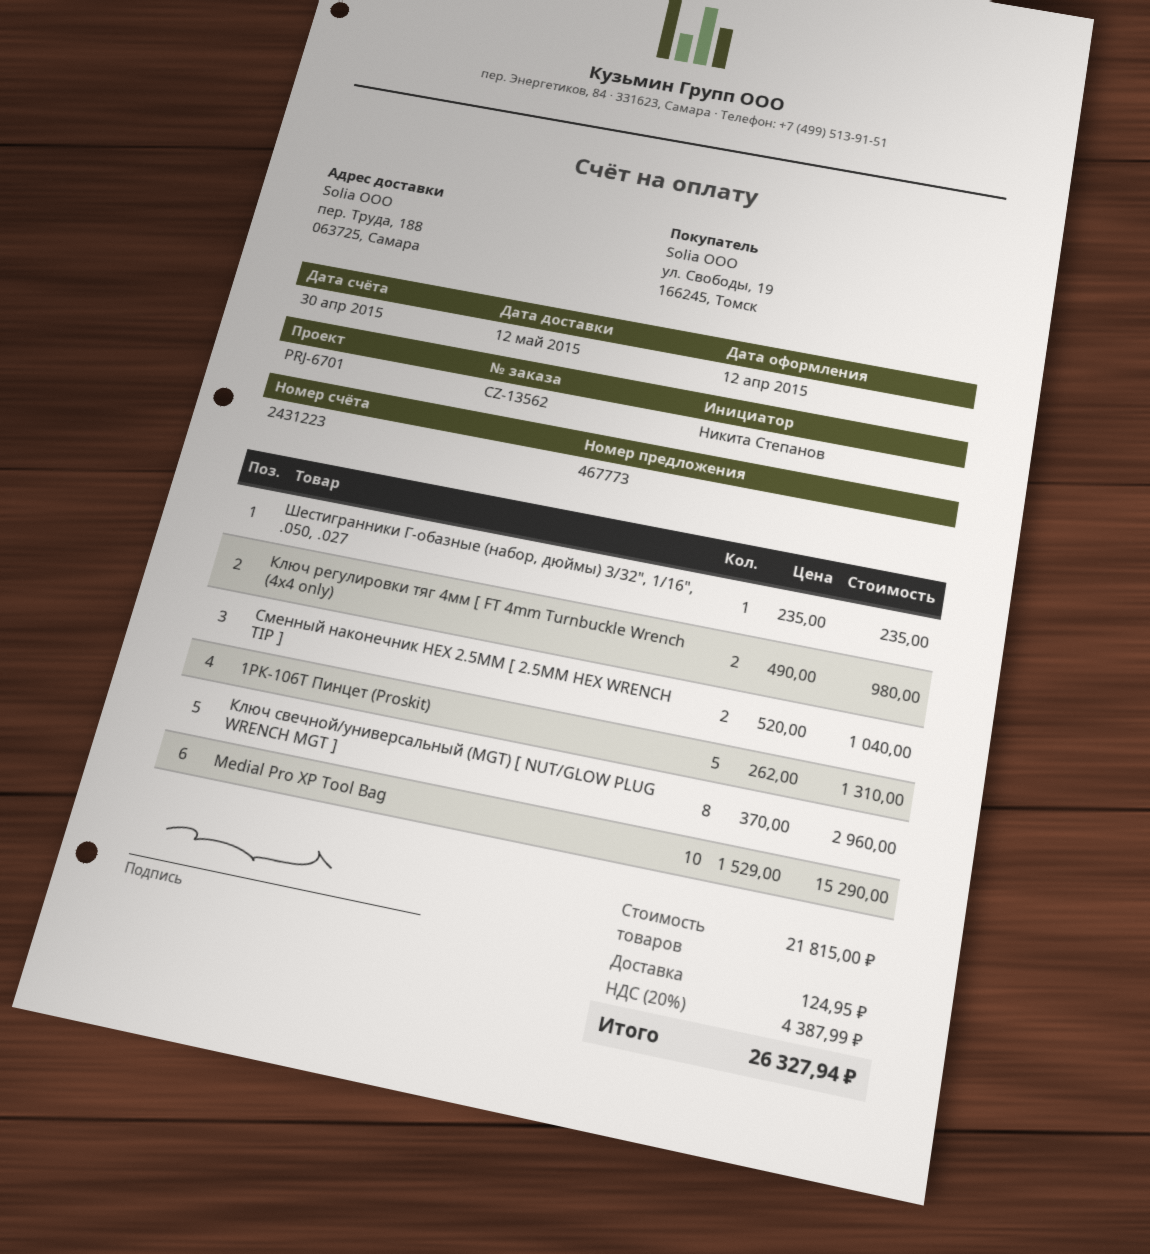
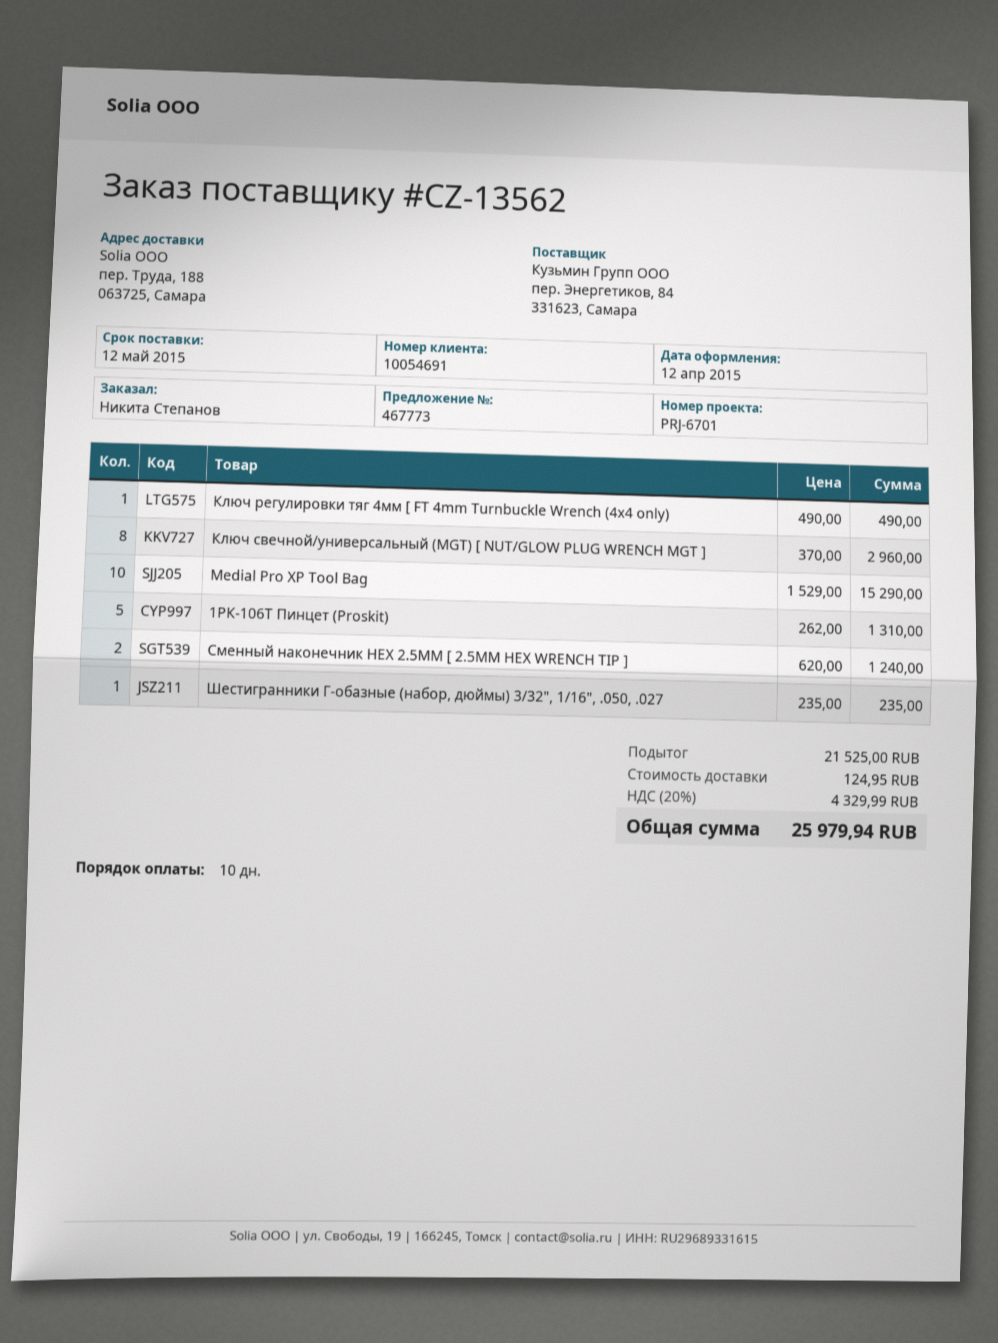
Ключ регулировки тяг 4мм [ FT 4mm Turnbuckle Wrench (4x4 only): 2 x 490.00 = 980.00 -> 1 x 490.00 = 490.00
Сменный наконечник НЕХ 2.5MM [ 2.5MM HEX WRENCH TIP ]: 2 x 520.00 = 1040.00 -> 2 x 620.00 = 1240.00
subtotal: 21815.00 -> 21525.00
tax: 20% = 4387.99 -> 20% = 4329.99
total: 26327.94 -> 25979.94

